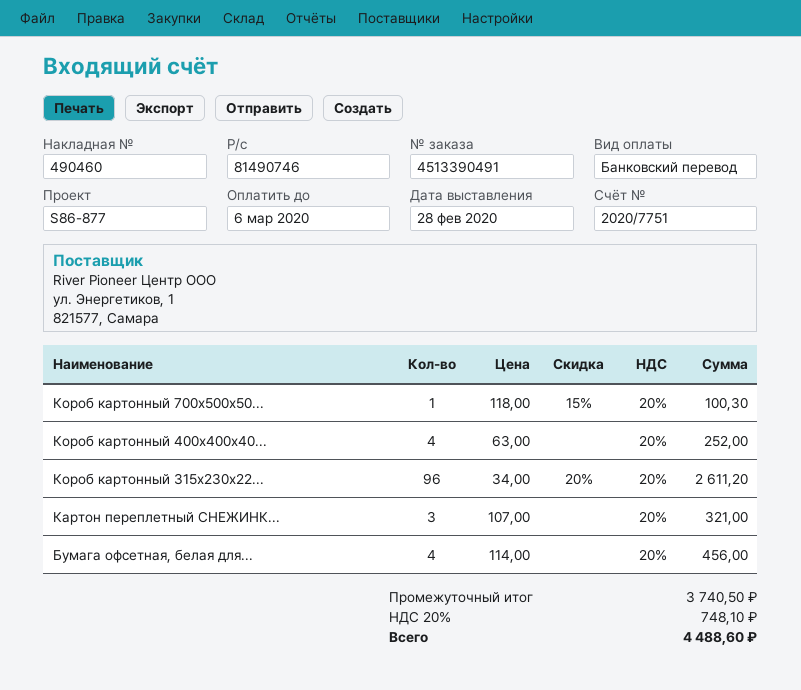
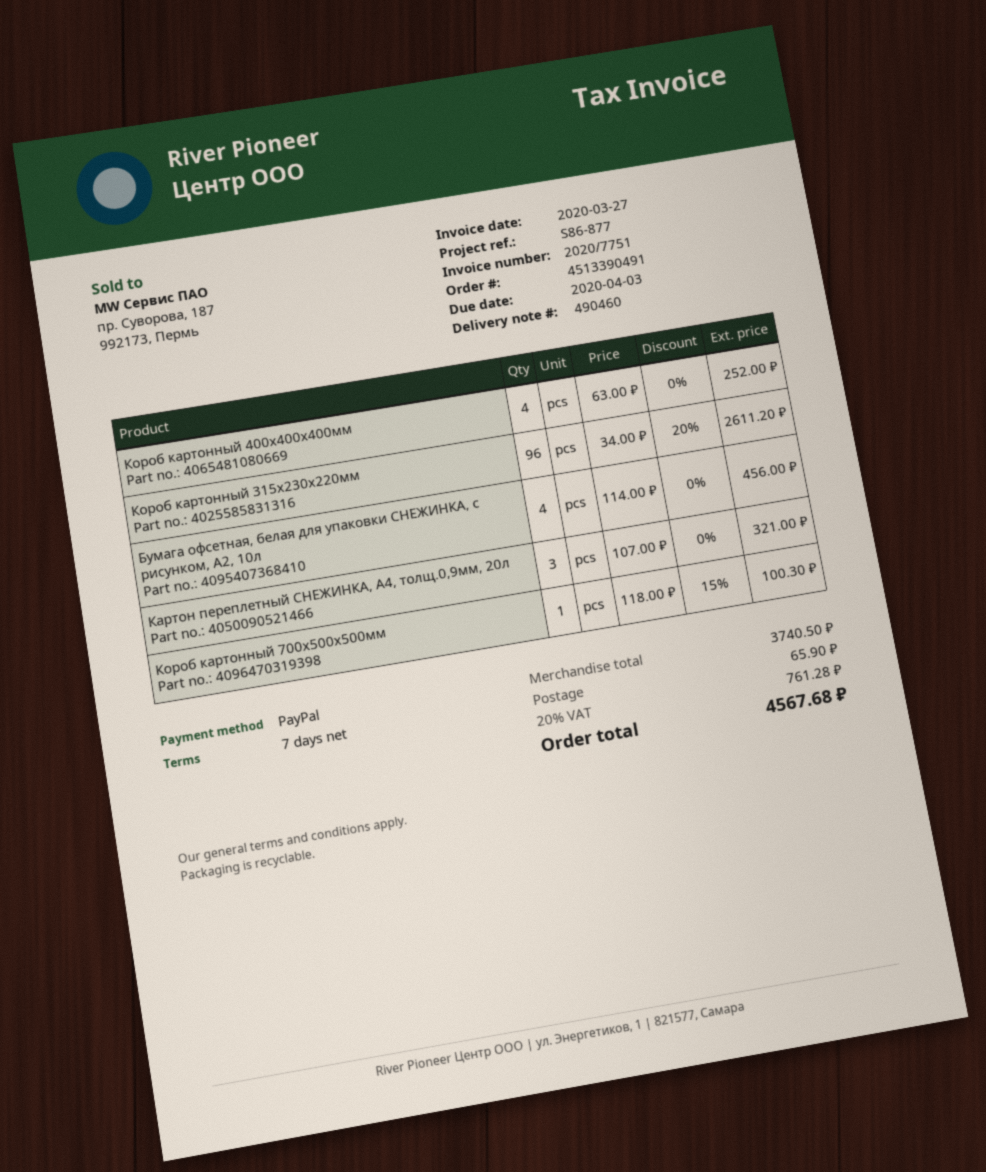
invoice date: 2020-02-28 -> 2020-03-27
due date: 2020-03-06 -> 2020-04-03
payment method: bank transfer -> PayPal
shipping: none -> 65.90
tax: 20% = 748.10 -> 20% = 761.28
total: 4488.60 -> 4567.68

